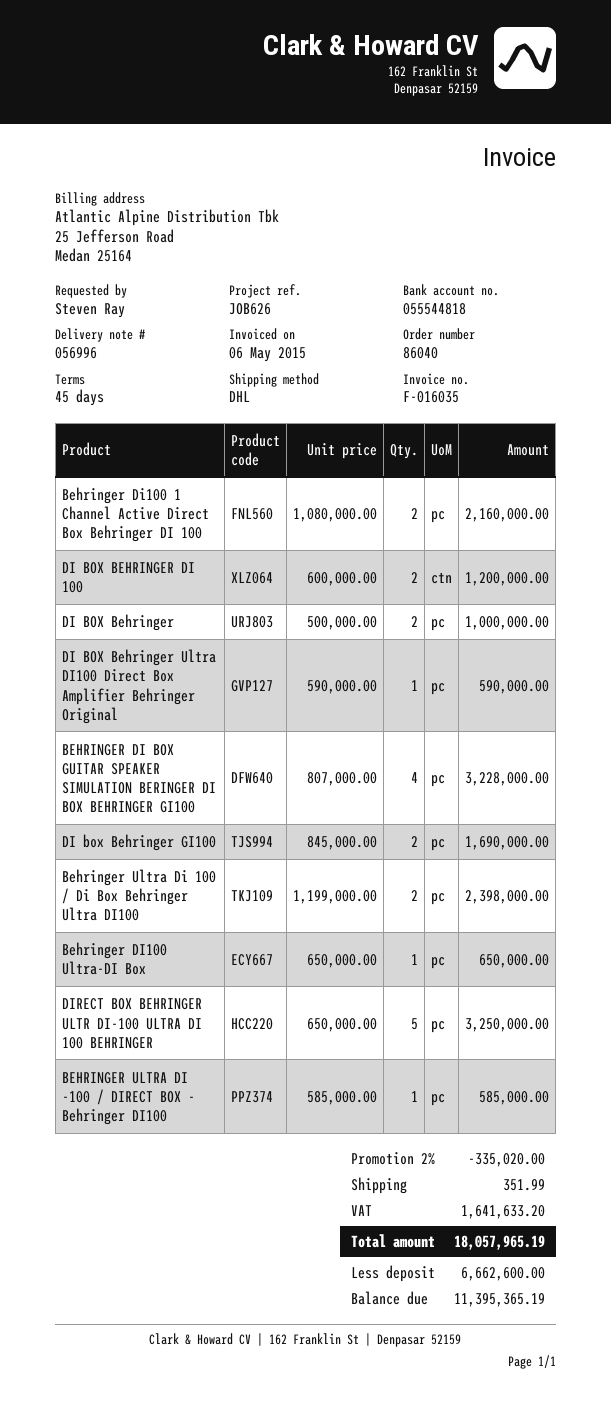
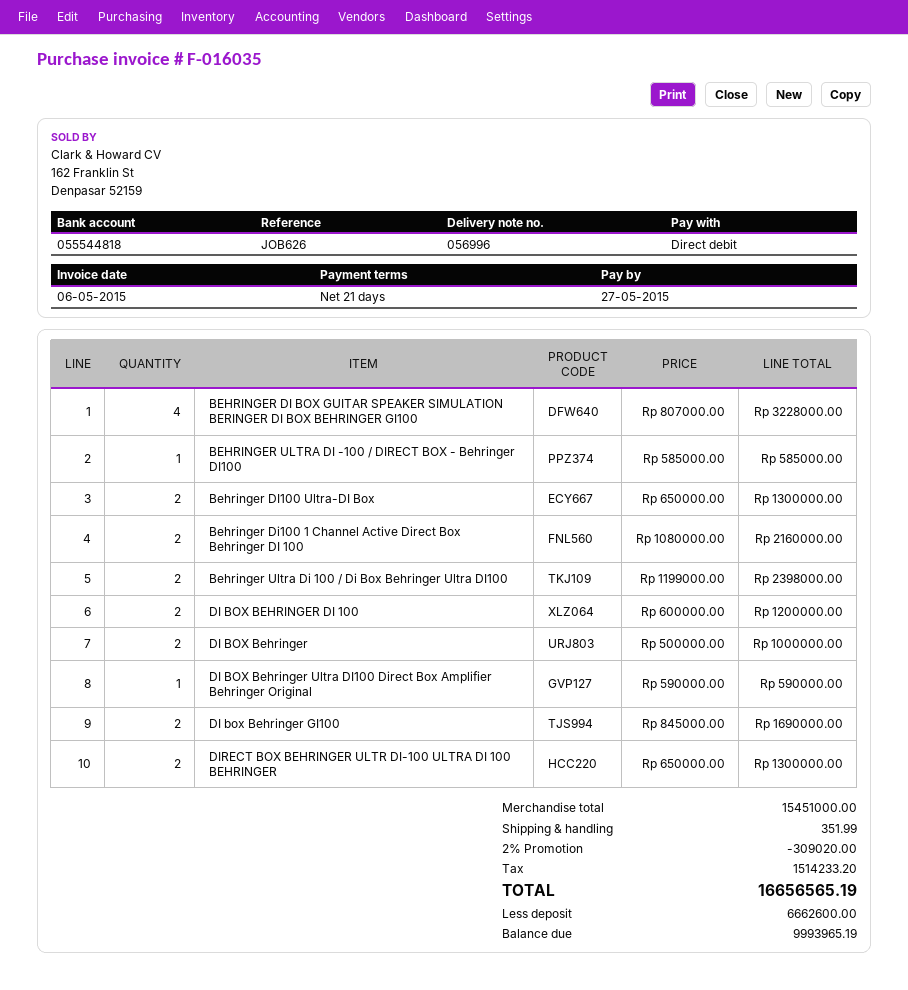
payment terms: 45 days -> 21 days
Behringer DI100 Ultra-DI Box: 1 x 650000.00 = 650000.00 -> 2 x 650000.00 = 1300000.00
DIRECT BOX BEHRINGER ULTR DI-100 ULTRA DI 100 BEHRINGER: 5 x 650000.00 = 3250000.00 -> 2 x 650000.00 = 1300000.00
discount: 2% = 335020.00 -> 2% = 309020.00
tax: 1641633.20 -> 1514233.20
total: 18057965.19 -> 16656565.19
balance: 11395365.19 -> 9993965.19

